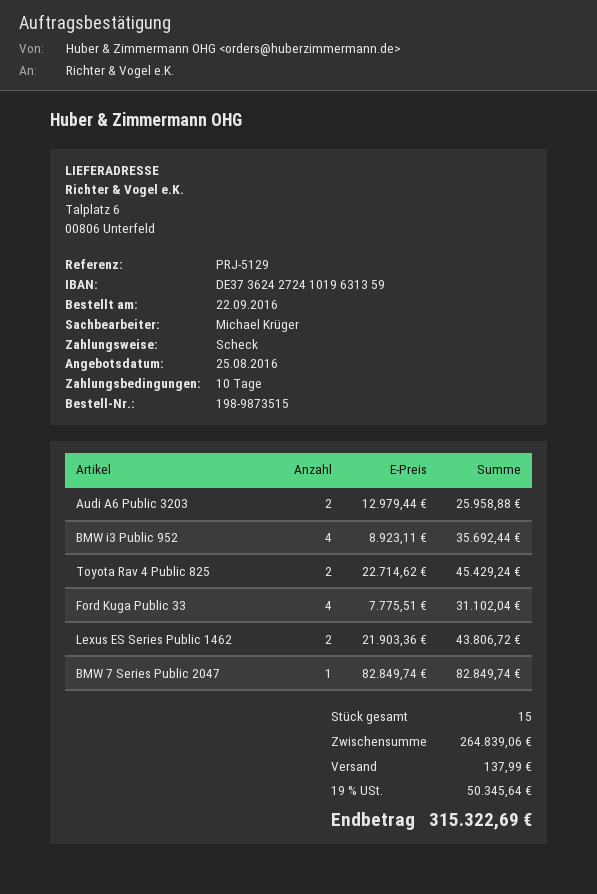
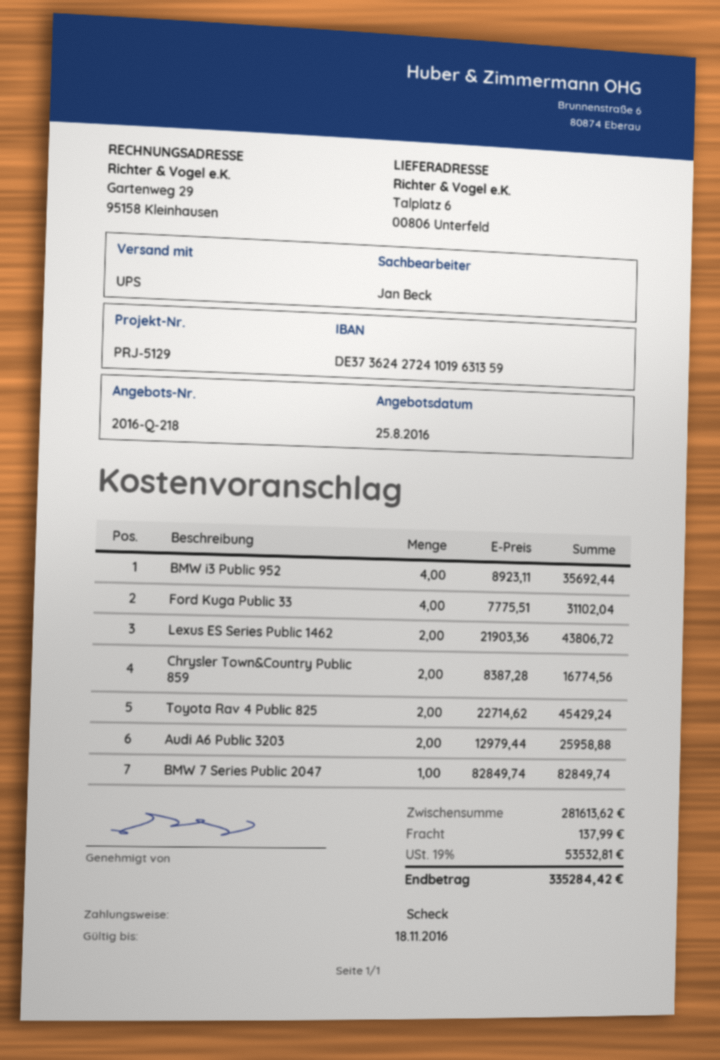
sales rep: Michael Krüger -> Jan Beck
Chrysler Town&Country Public 859: none -> 2 x 8387.28 = 16774.56
subtotal: 264839.06 -> 281613.62
tax: 19% = 50345.64 -> 19% = 53532.81
total: 315322.69 -> 335284.42

